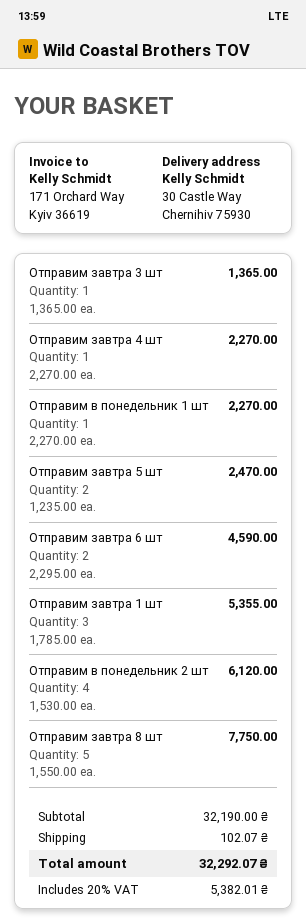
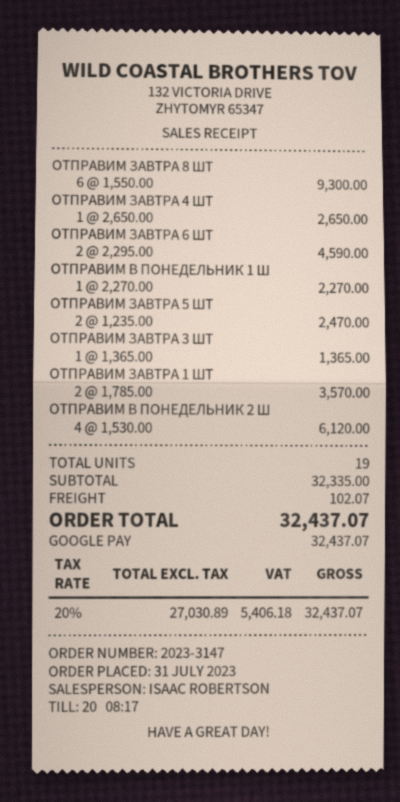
Отправим завтра 4 шт: 1 x 2270.00 = 2270.00 -> 1 x 2650.00 = 2650.00
Отправим завтра 1 шт: 3 x 1785.00 = 5355.00 -> 2 x 1785.00 = 3570.00
Отправим завтра 8 шт: 5 x 1550.00 = 7750.00 -> 6 x 1550.00 = 9300.00
subtotal: 32190.00 -> 32335.00
tax: 20% = 5382.01 -> 20% = 5406.18
total: 32292.07 -> 32437.07

